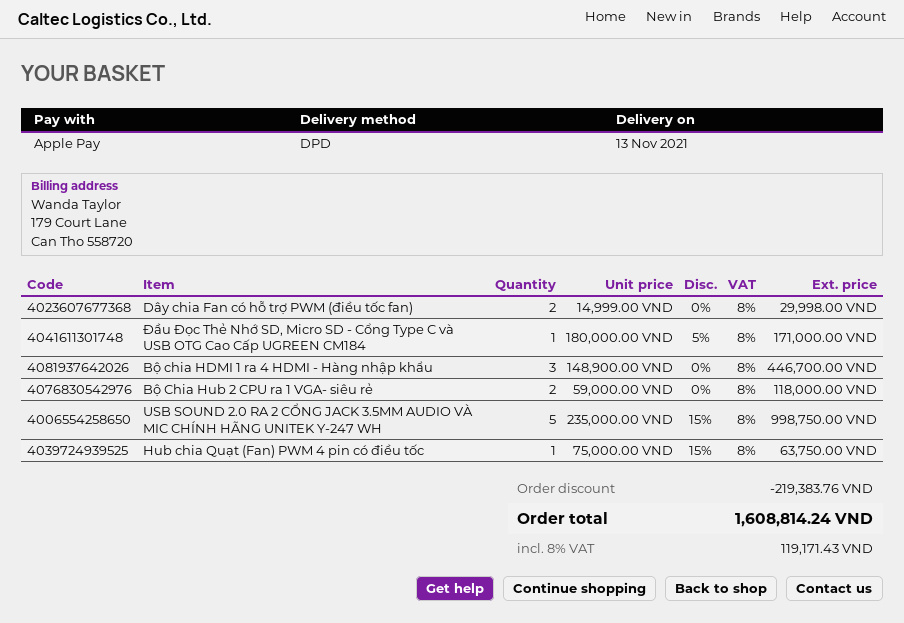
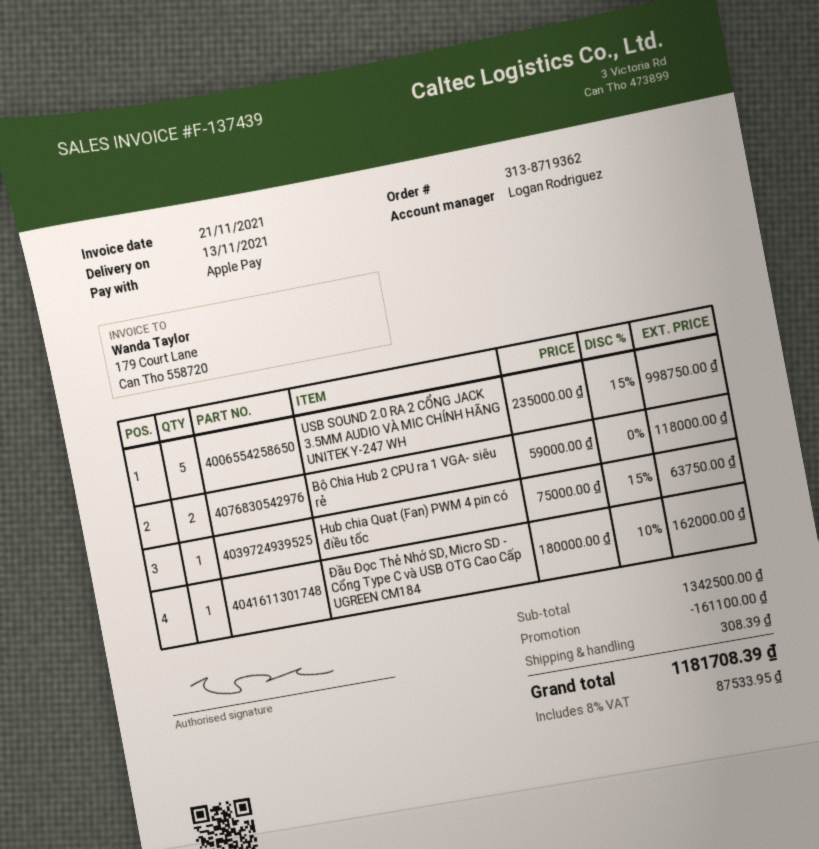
Dây chia Fan có hỗ trợ PWM (điều tốc fan): 2 x 14999.00 = 29998.00 -> none
Đầu Đọc Thẻ Nhớ SD, Micro SD - Cổng Type C và USB OTG Cao Cấp UGREEN CM184: 1 x 180000.00 - 5% = 171000.00 -> 1 x 180000.00 - 10% = 162000.00
Bộ chia HDMI 1 ra 4 HDMI - Hàng nhập khẩu: 3 x 148900.00 = 446700.00 -> none
discount: 219383.76 -> 161100.00
shipping: none -> 308.39
tax: 8% = 119171.43 -> 8% = 87533.95
total: 1608814.24 -> 1181708.39

